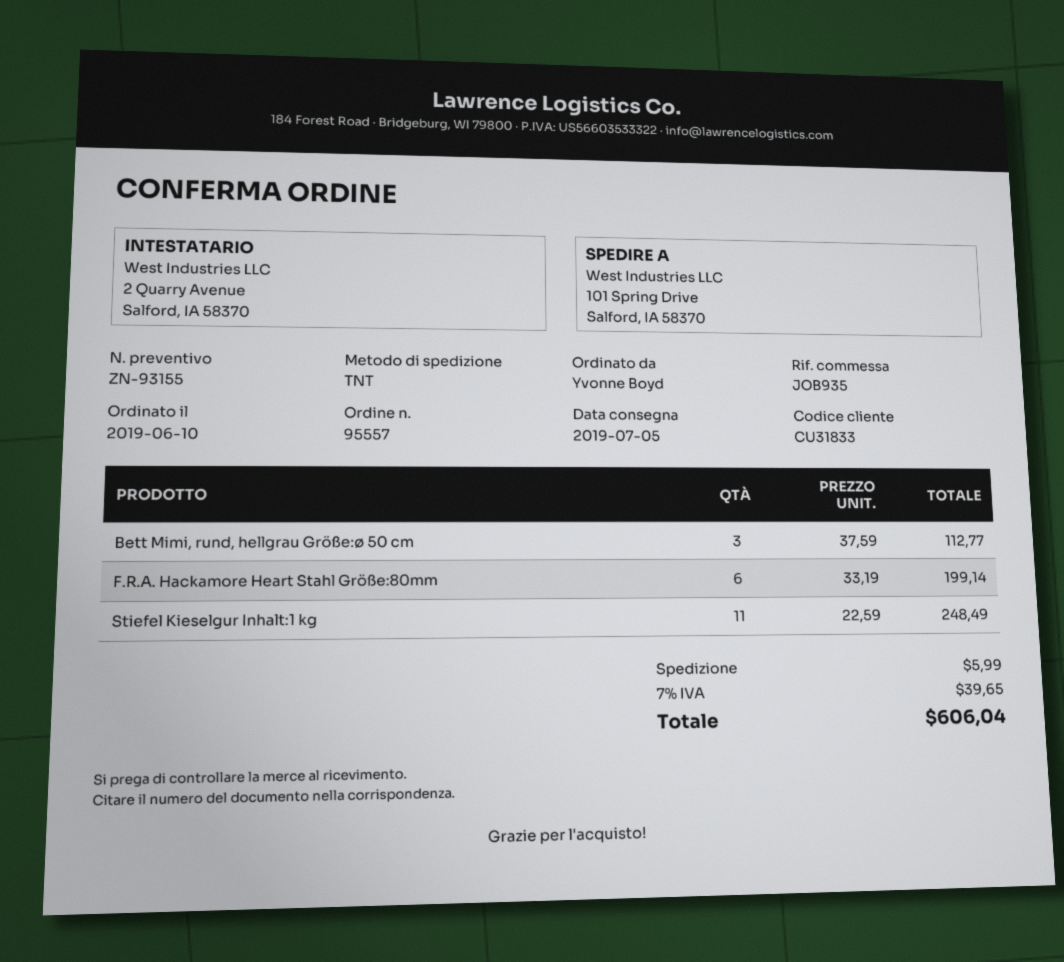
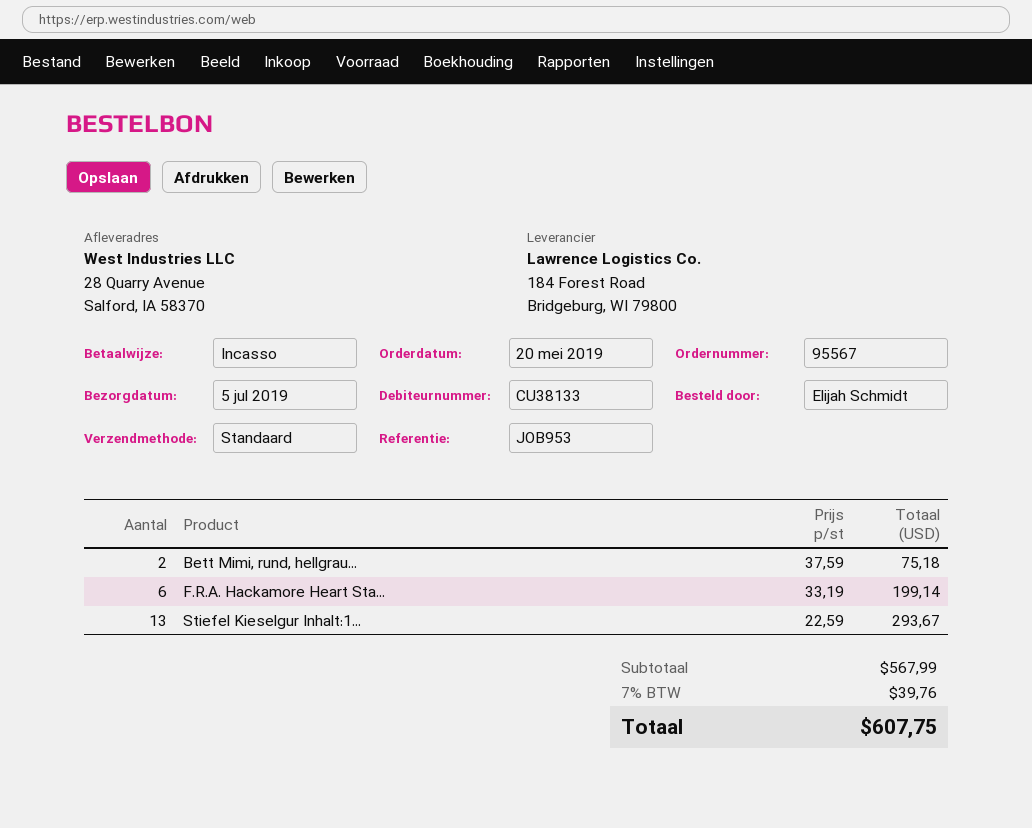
order number: 95557 -> 95567
order date: 2019-06-10 -> 2019-05-20
customer number: CU31833 -> CU38133
reference: JOB935 -> JOB953
ordered by: Yvonne Boyd -> Elijah Schmidt
shipping method: TNT -> standard
ship to: 101 Spring Drive, Salford, IA 58370 -> 28 Quarry Avenue, Salford, IA 58370
Bett Mimi, rund, hellgrau Größe:ø 50 cm: 3 x 37.59 = 112.77 -> 2 x 37.59 = 75.18
Stiefel Kieselgur Inhalt:1 kg: 11 x 22.59 = 248.49 -> 13 x 22.59 = 293.67
shipping: 5.99 -> none
tax: 7% = 39.65 -> 7% = 39.76
total: 606.04 -> 607.75

